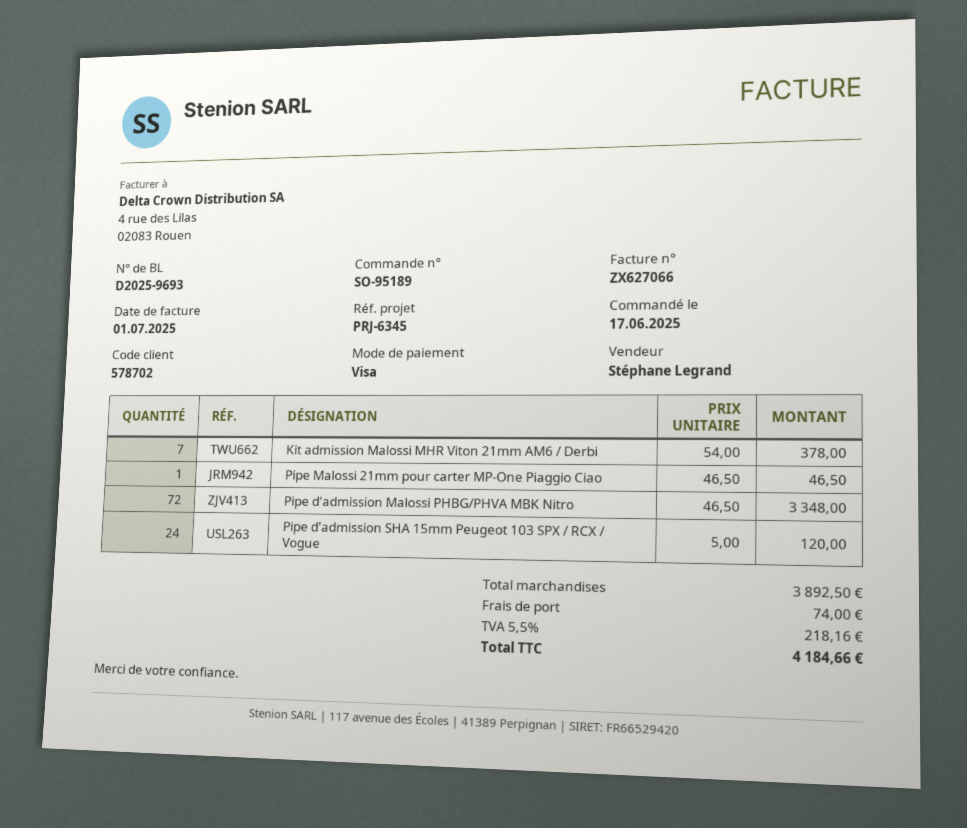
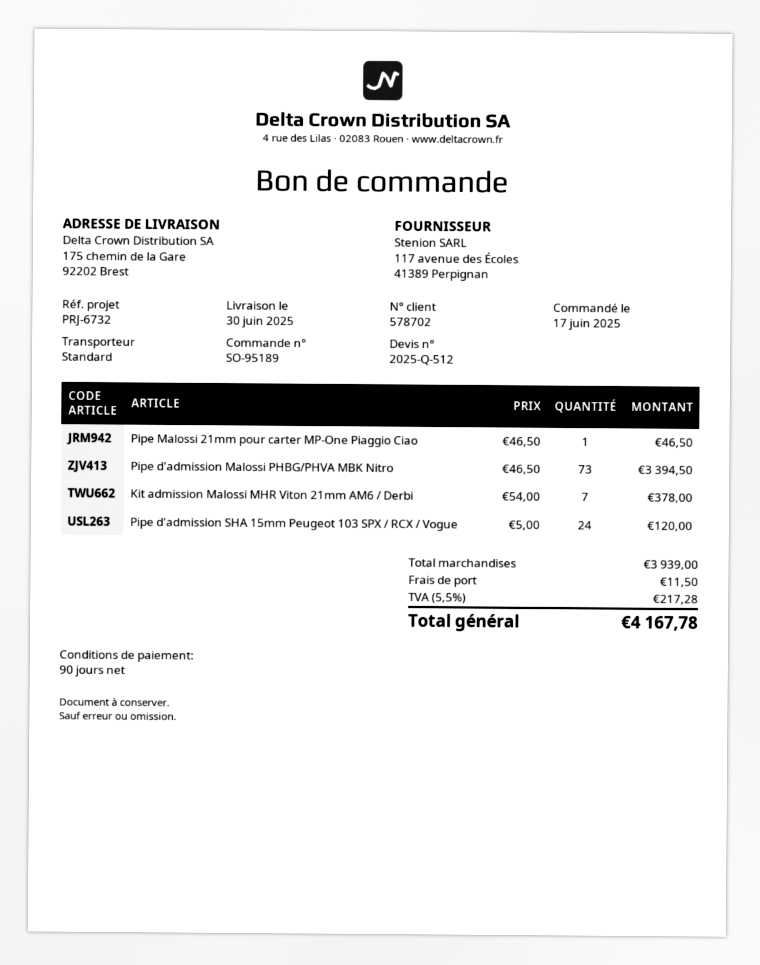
reference: PRJ-6345 -> PRJ-6732
Pipe d'admission Malossi PHBG/PHVA MBK Nitro: 72 x 46.50 = 3348.00 -> 73 x 46.50 = 3394.50
subtotal: 3892.50 -> 3939.00
shipping: 74.00 -> 11.50
tax: 5.5% = 218.16 -> 5.5% = 217.28
total: 4184.66 -> 4167.78

